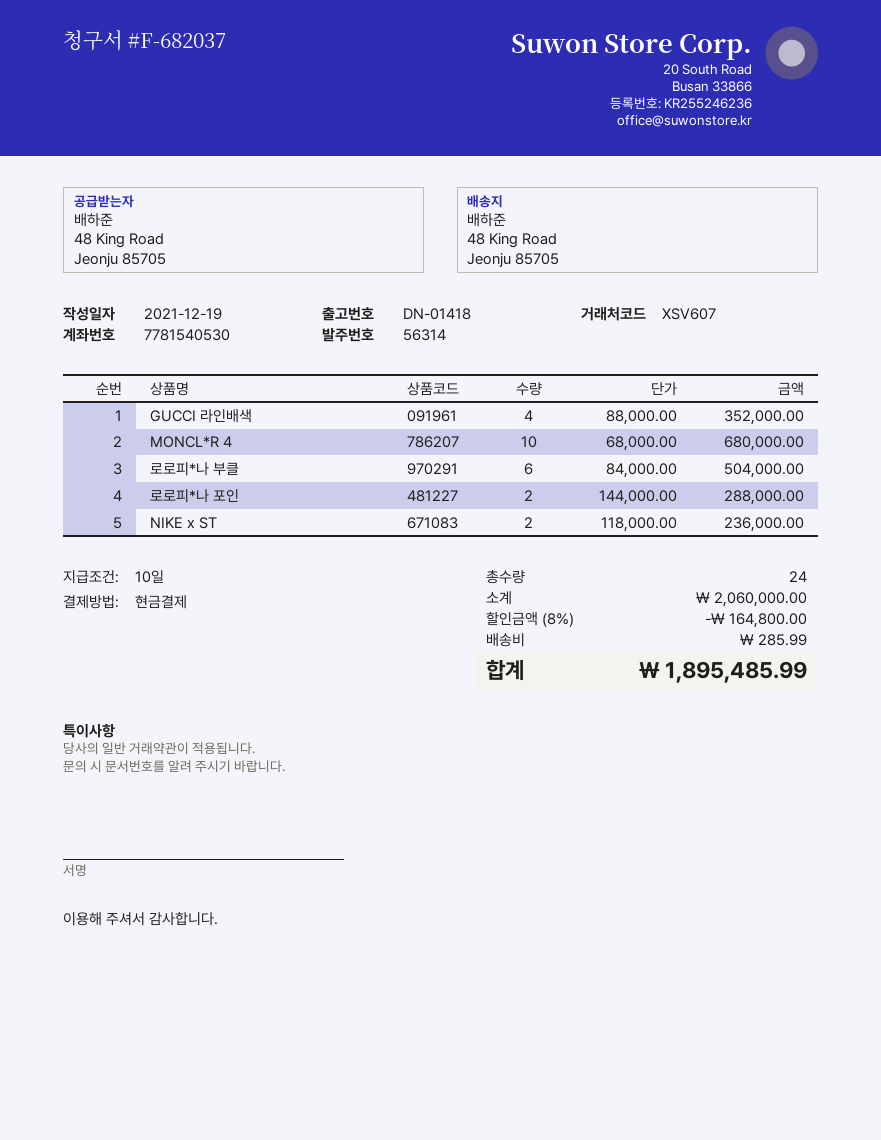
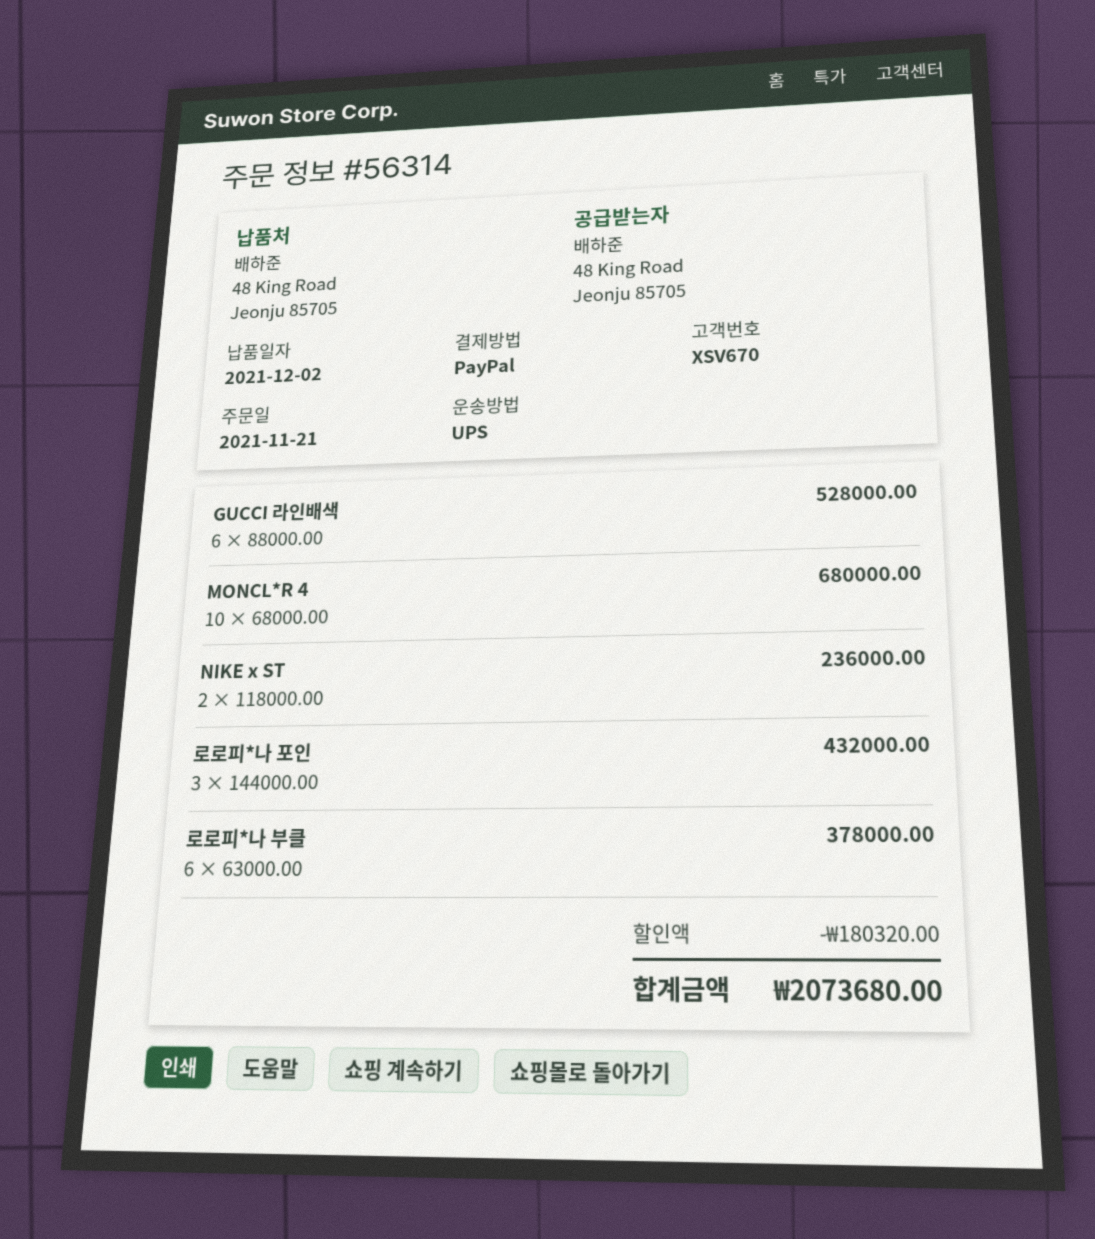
customer number: XSV607 -> XSV670
payment method: cash -> PayPal
GUCCI 라인배색: 4 x 88000.00 = 352000.00 -> 6 x 88000.00 = 528000.00
로로피*나 부클: 6 x 84000.00 = 504000.00 -> 6 x 63000.00 = 378000.00
로로피*나 포인: 2 x 144000.00 = 288000.00 -> 3 x 144000.00 = 432000.00
discount: 164800.00 -> 180320.00
shipping: 285.99 -> none
total: 1895485.99 -> 2073680.00

